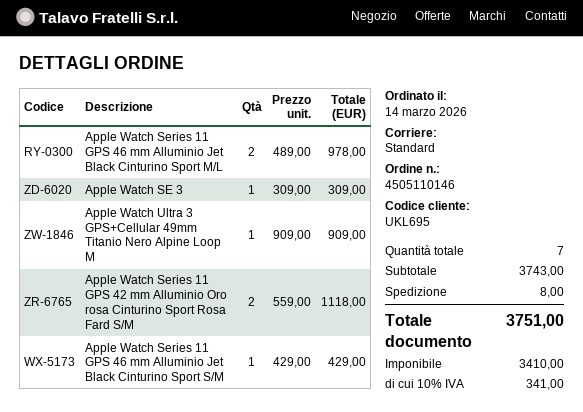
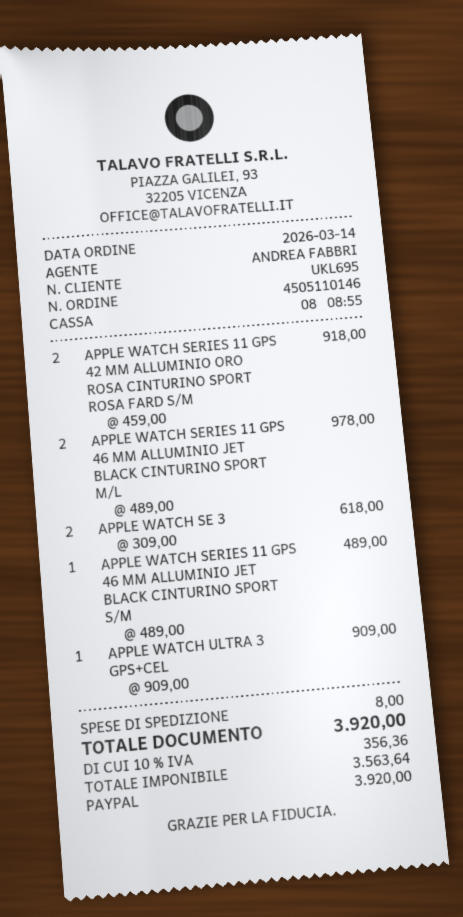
Apple Watch SE 3: 1 x 309.00 = 309.00 -> 2 x 309.00 = 618.00
Apple Watch Series 11 GPS 42 mm Alluminio Oro rosa Cinturino Sport Rosa Fard S/M: 2 x 559.00 = 1118.00 -> 2 x 459.00 = 918.00
Apple Watch Series 11 GPS 46 mm Alluminio Jet Black Cinturino Sport S/M: 1 x 429.00 = 429.00 -> 1 x 489.00 = 489.00
net: 3410.00 -> 3563.64
tax: 10% = 341.00 -> 10% = 356.36
total: 3751.00 -> 3920.00

